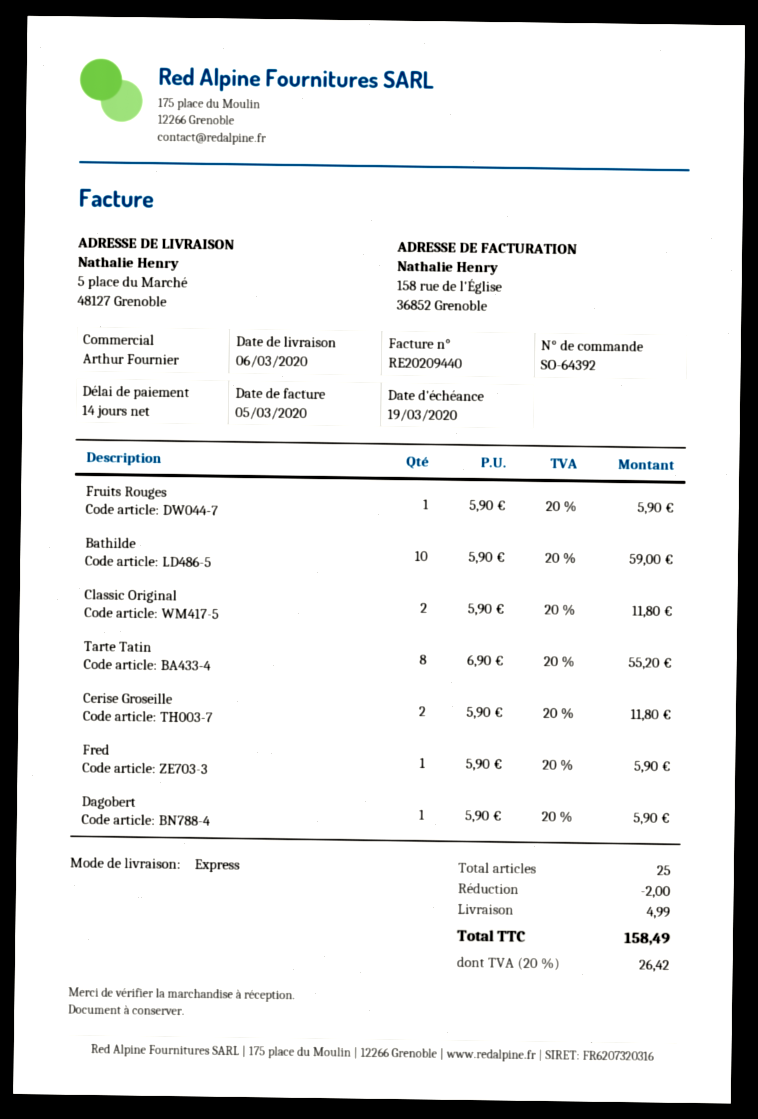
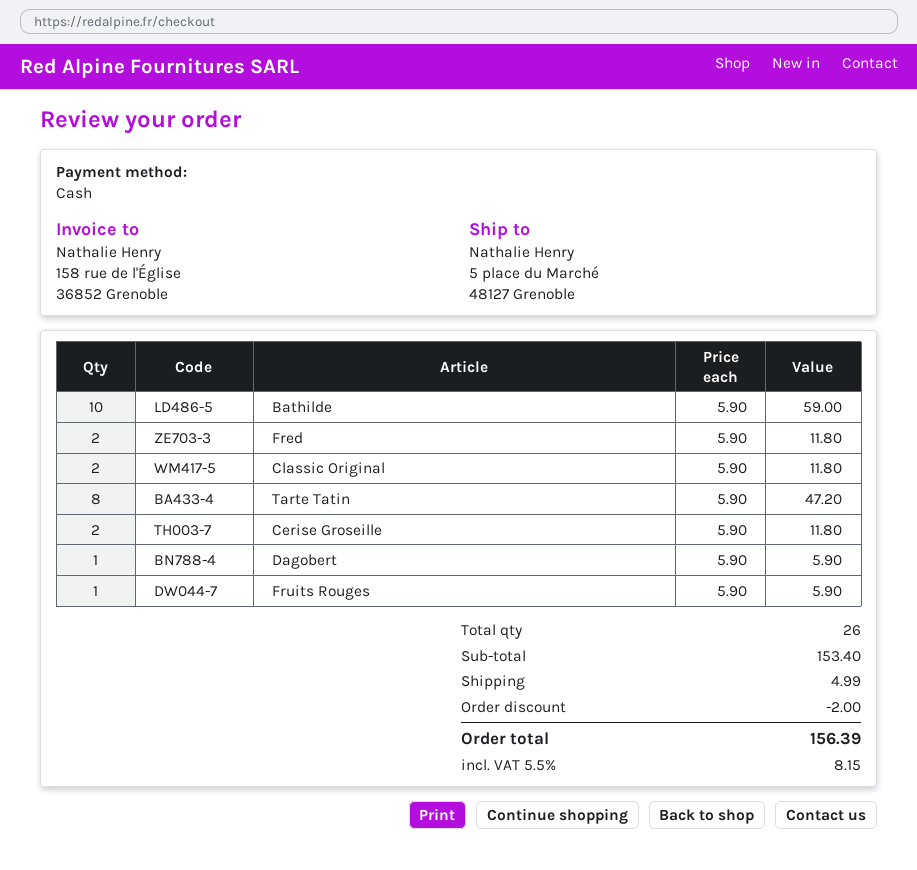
Tarte Tatin: 8 x 6.90 = 55.20 -> 8 x 5.90 = 47.20
Fred: 1 x 5.90 = 5.90 -> 2 x 5.90 = 11.80
total quantity: 25 -> 26
tax: 20% = 26.42 -> 5.5% = 8.15
total: 158.49 -> 156.39

